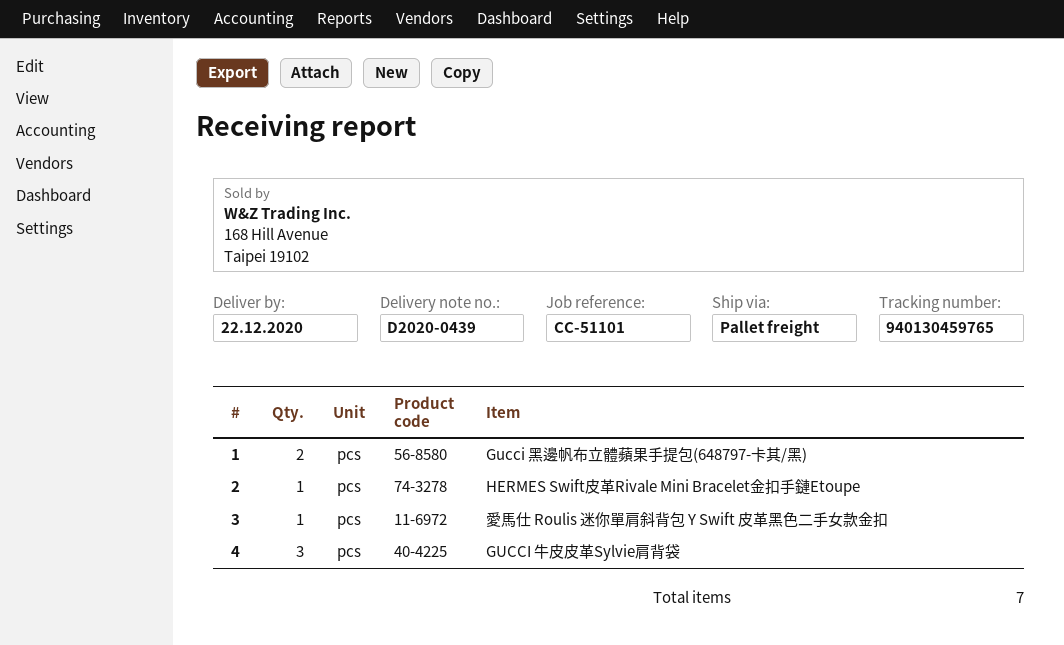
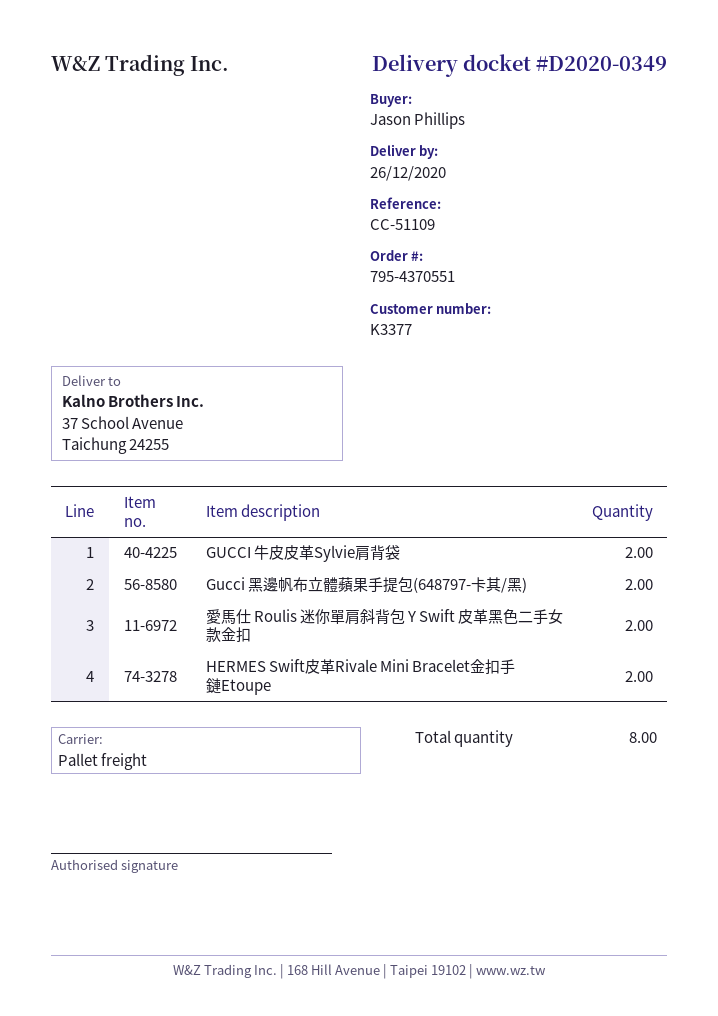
delivery note number: D2020-0439 -> D2020-0349
delivery date: 2020-12-22 -> 2020-12-26
reference: CC-51101 -> CC-51109
HERMES Swift皮革Rivale Mini Bracelet金扣手鏈Etoupe: 1 -> 2
愛馬仕 Roulis 迷你單肩斜背包 Y Swift 皮革黑色二手女款金扣: 1 -> 2
GUCCI 牛皮皮革Sylvie肩背袋: 3 -> 2
total quantity: 7 -> 8

